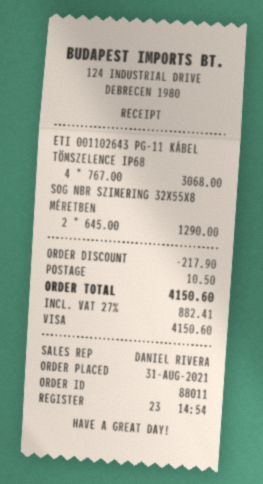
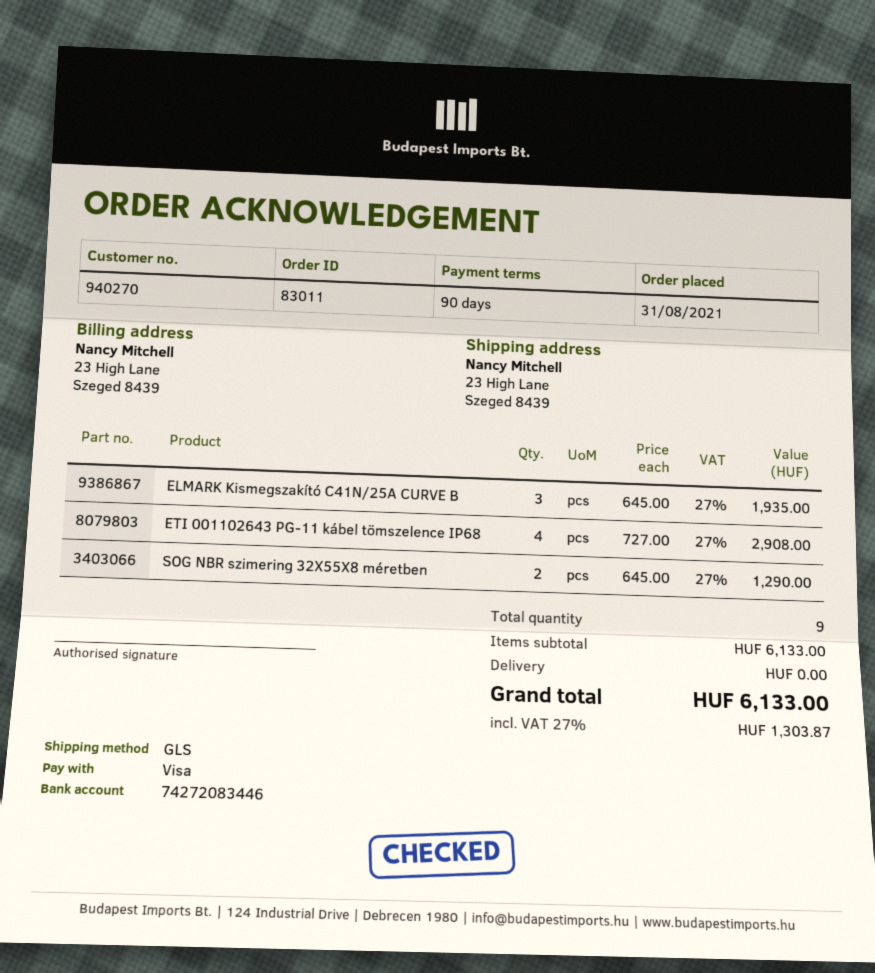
order number: 88011 -> 83011
ETI 001102643 PG-11 KÁBEL TÖMSZELENCE IP68: 4 x 767.00 = 3068.00 -> 4 x 727.00 = 2908.00
ELMARK Kismegszakító C41N/25A CURVE B: none -> 3 x 645.00 = 1935.00
discount: 217.90 -> none
shipping: 10.50 -> 0.00
tax: 27% = 882.41 -> 27% = 1303.87
total: 4150.60 -> 6133.00

